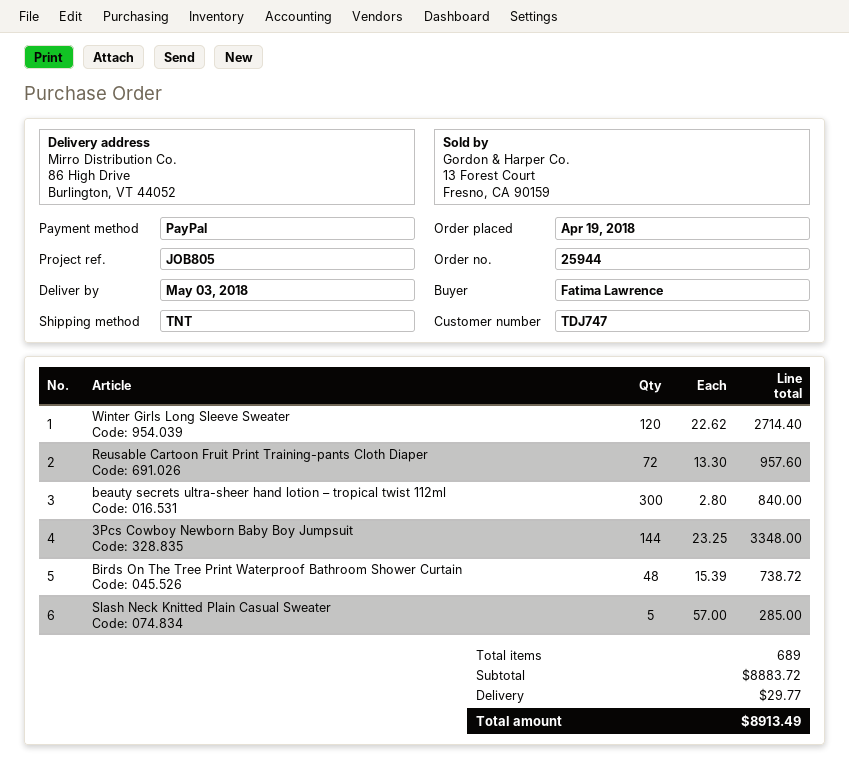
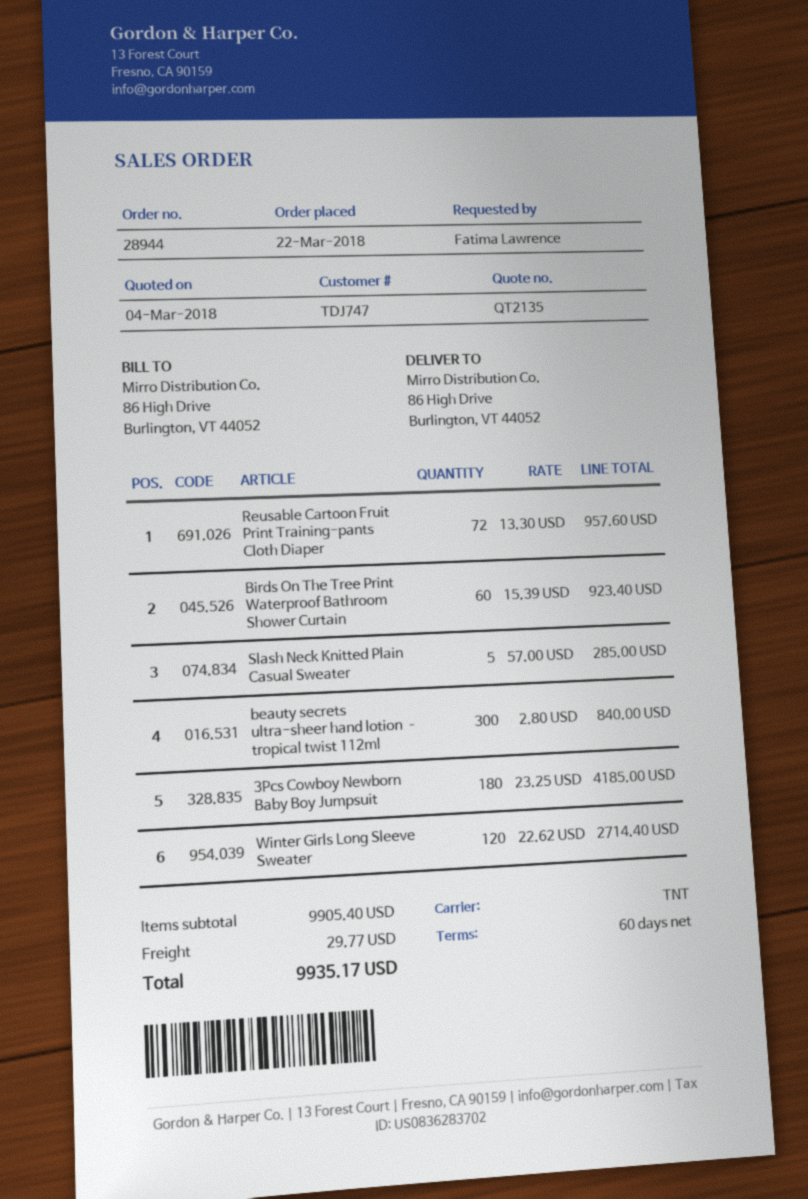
order number: 25944 -> 28944
order date: 2018-04-19 -> 2018-03-22
3Pcs Cowboy Newborn Baby Boy Jumpsuit: 144 x 23.25 = 3348.00 -> 180 x 23.25 = 4185.00
Birds On The Tree Print Waterproof Bathroom Shower Curtain: 48 x 15.39 = 738.72 -> 60 x 15.39 = 923.40
subtotal: 8883.72 -> 9905.40
total: 8913.49 -> 9935.17

